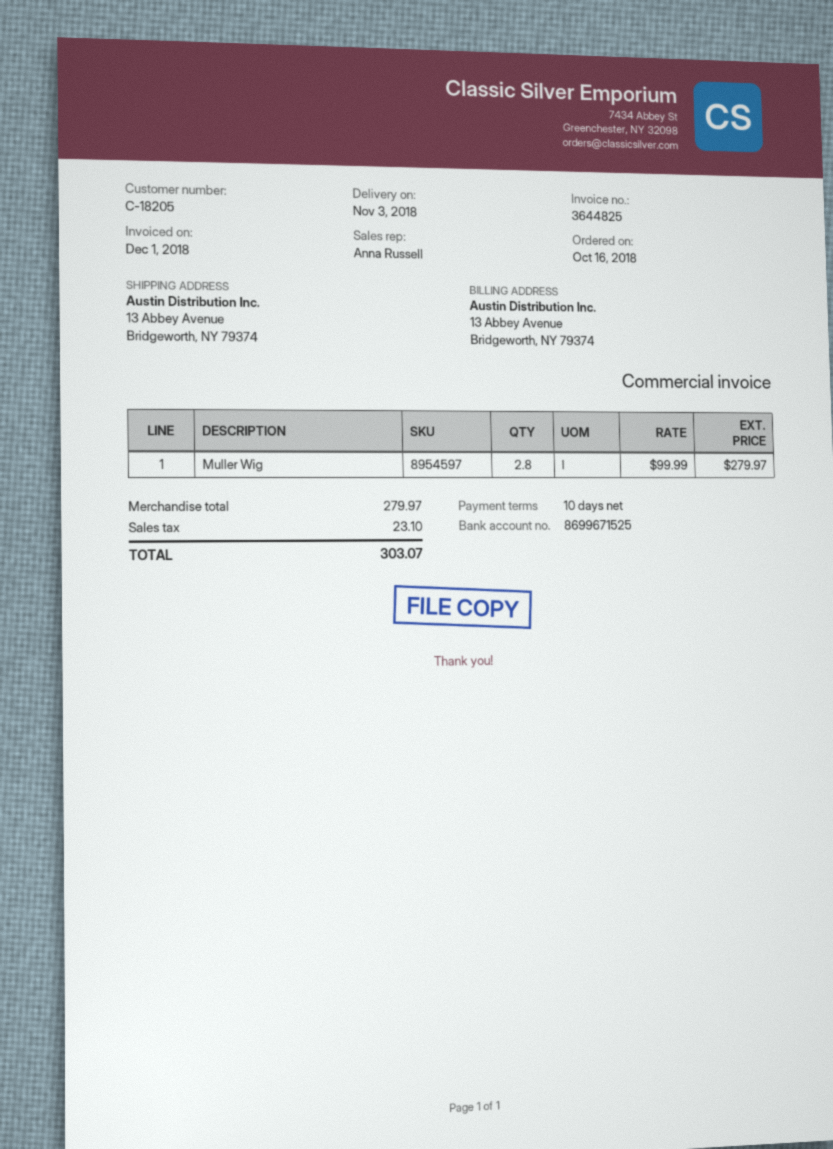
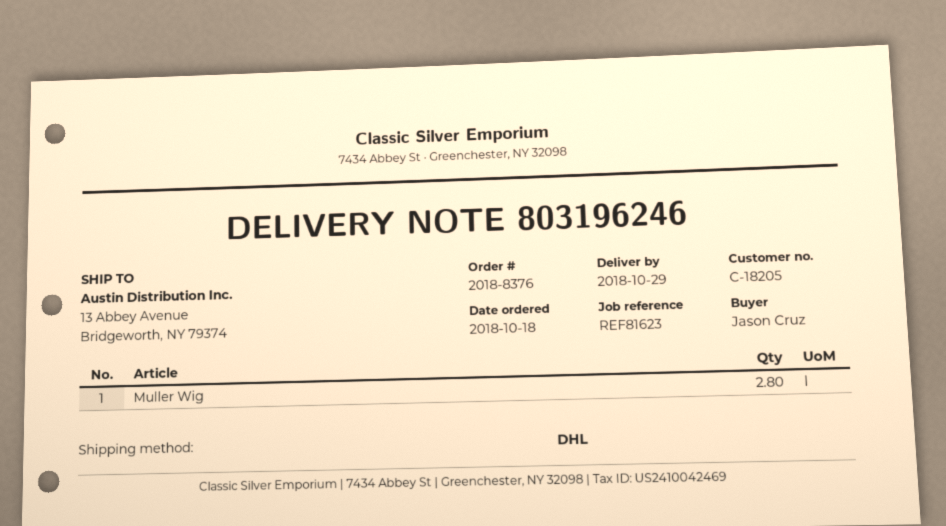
order date: 2018-10-16 -> 2018-10-18
delivery date: 2018-11-03 -> 2018-10-29

